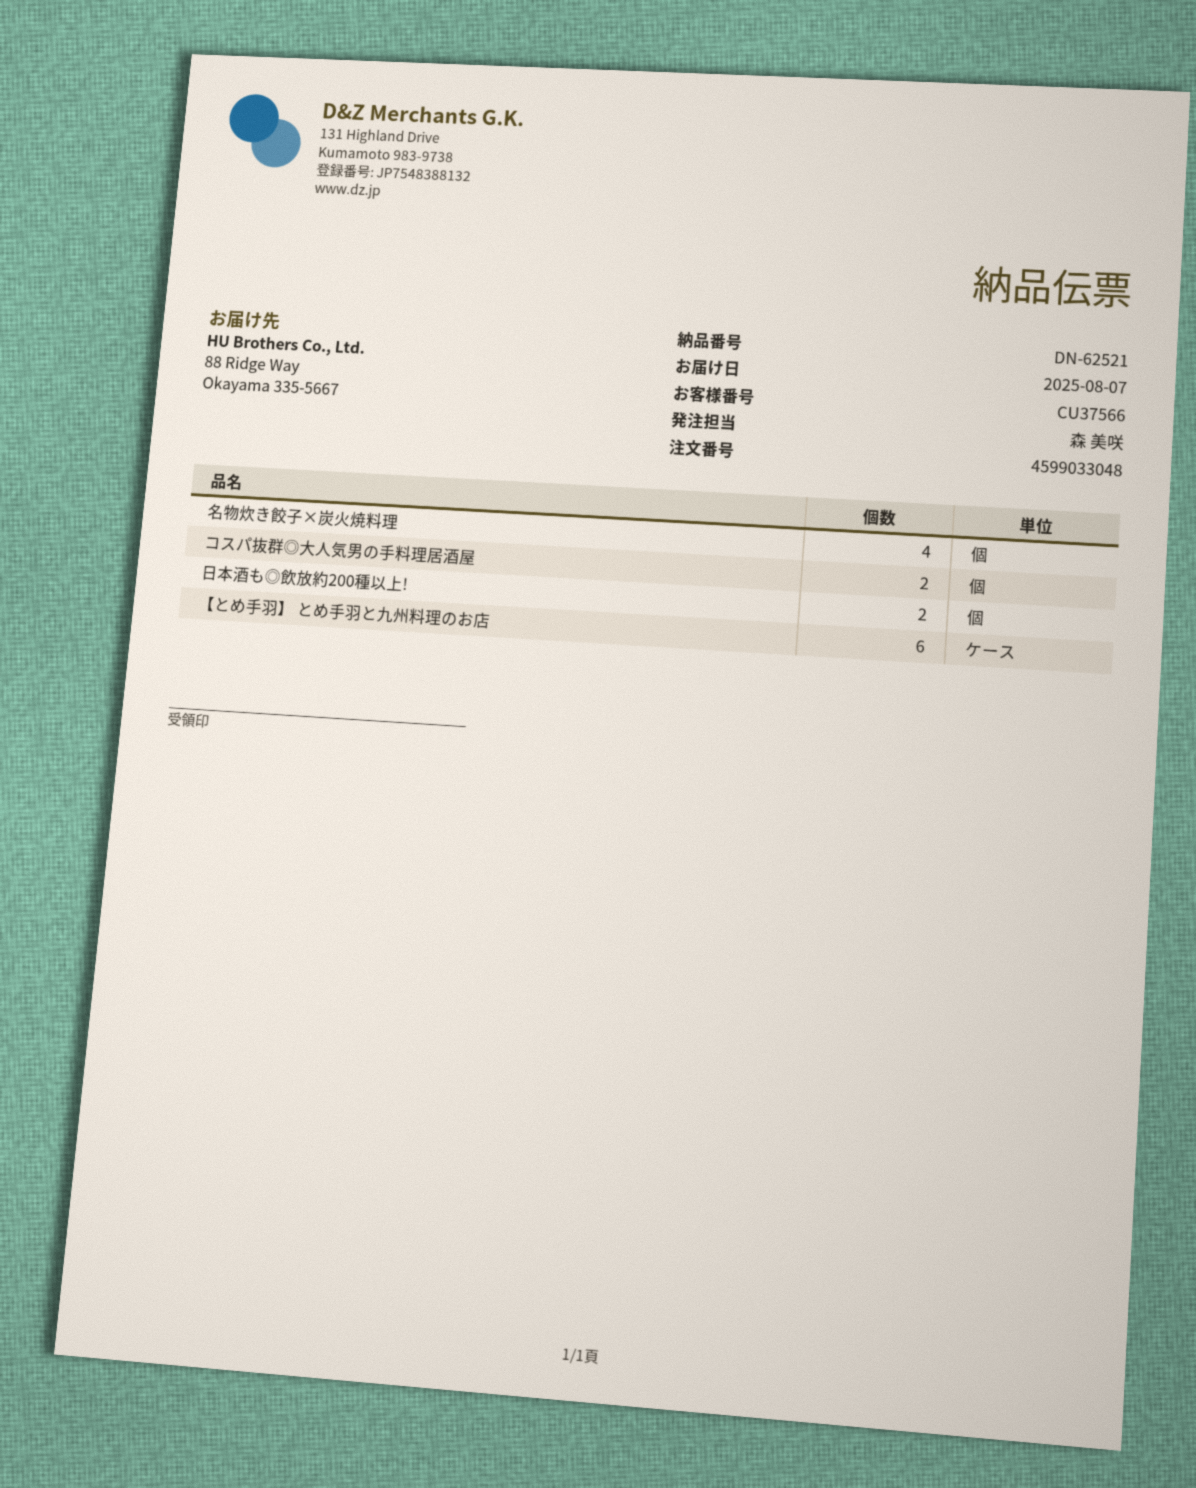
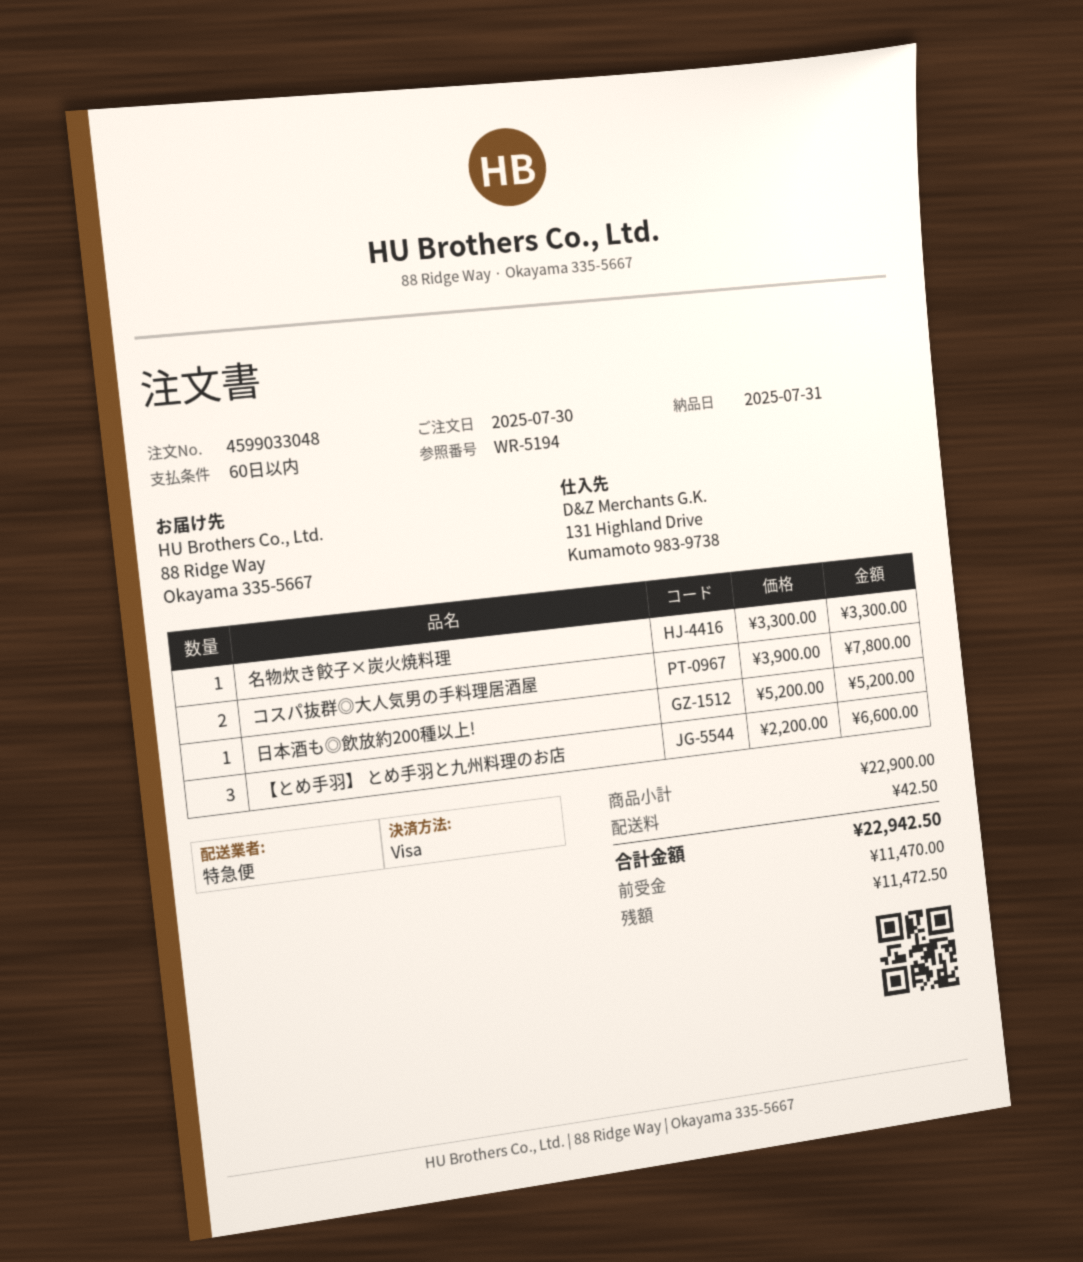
delivery date: 2025-08-07 -> 2025-07-31
名物炊き餃子×炭火焼料理: 4 -> 1
日本酒も◎飲放約200種以上!: 2 -> 1
【とめ手羽】 とめ手羽と九州料理のお店: 6 -> 3

